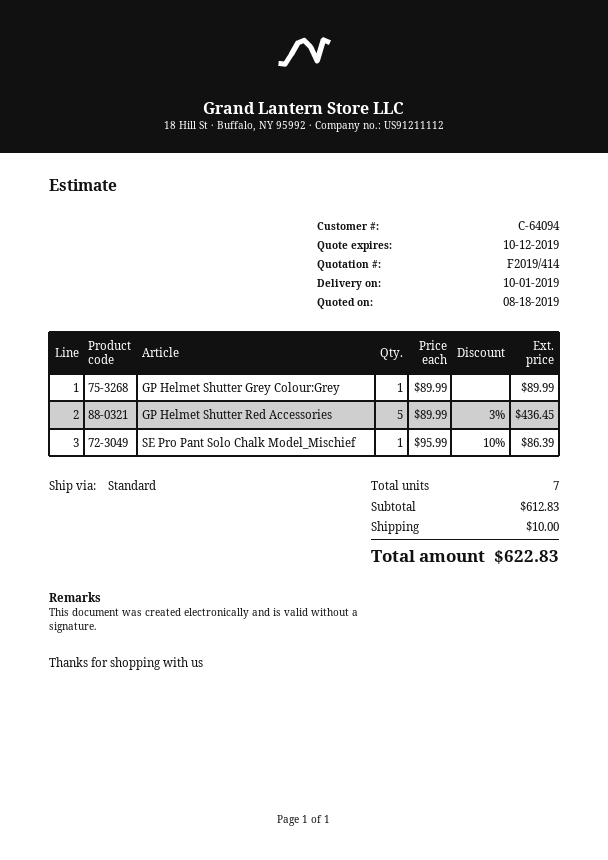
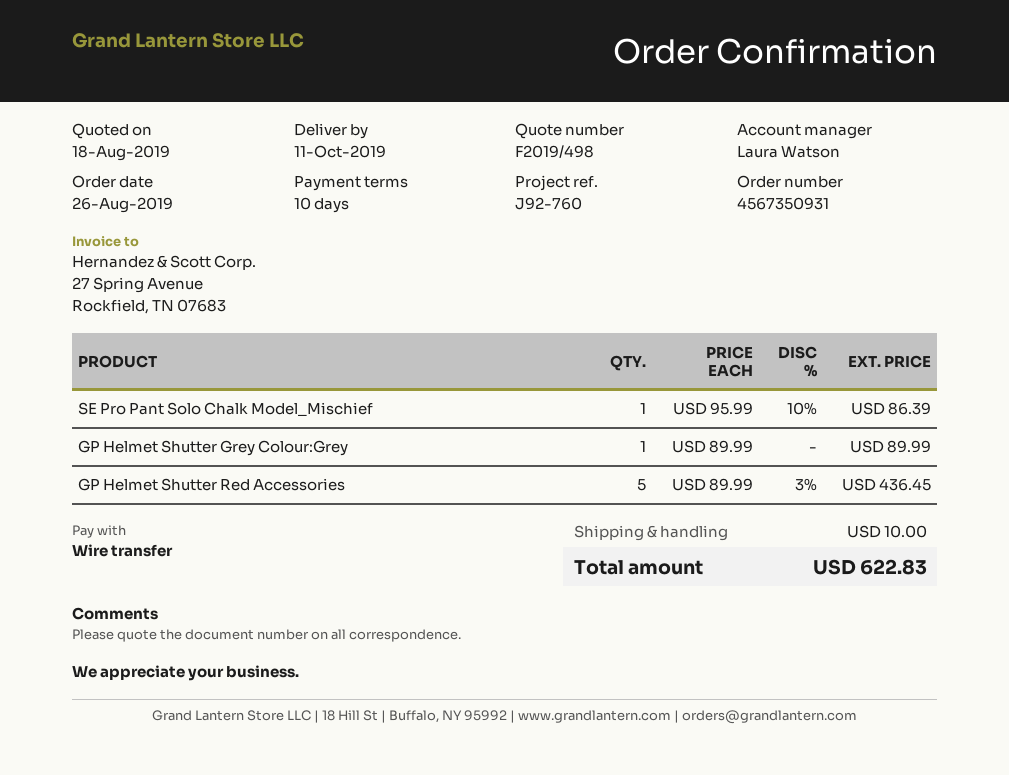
quote number: F2019/414 -> F2019/498
delivery date: 2019-10-01 -> 2019-10-11

